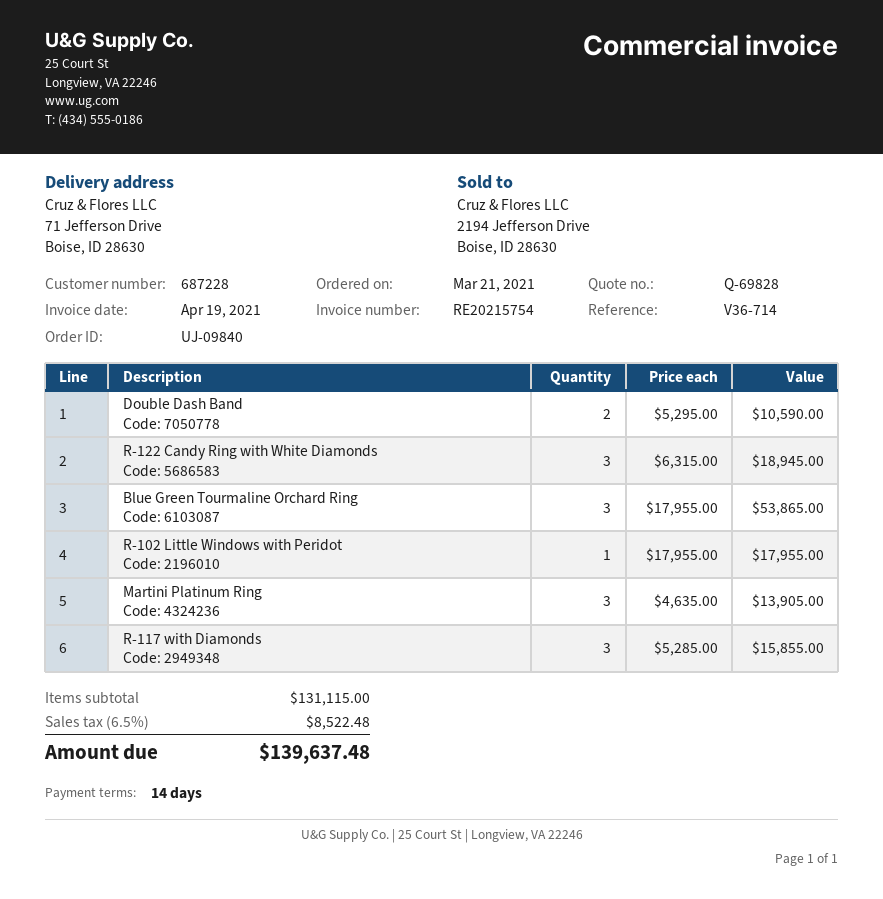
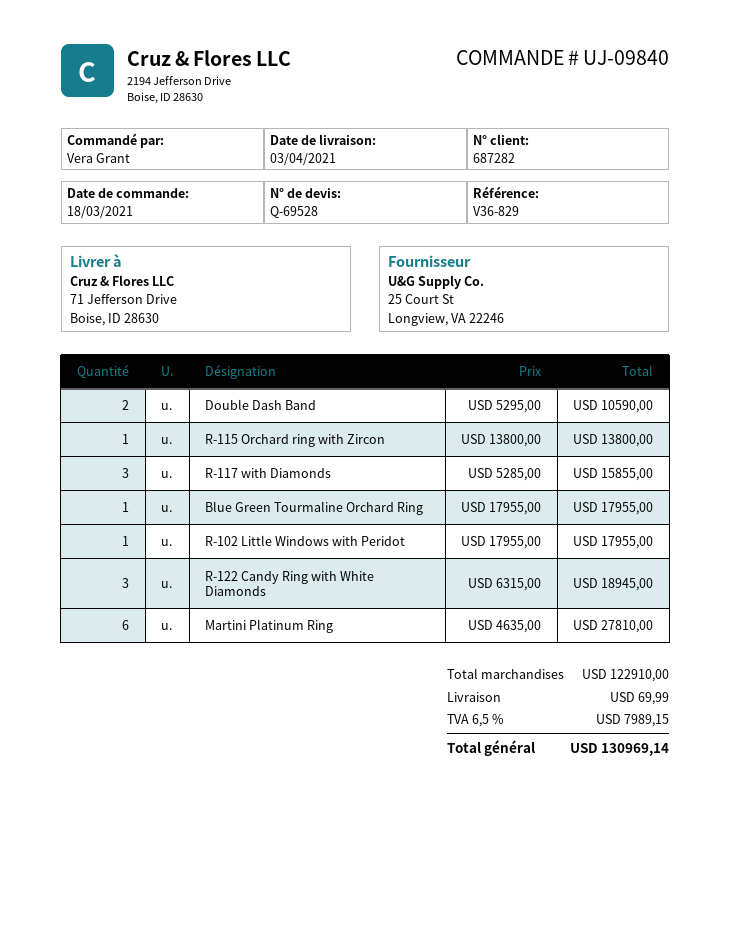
quote number: Q-69828 -> Q-69528
order date: 2021-03-21 -> 2021-03-18
customer number: 687228 -> 687282
reference: V36-714 -> V36-829
Blue Green Tourmaline Orchard Ring: 3 x 17955.00 = 53865.00 -> 1 x 17955.00 = 17955.00
Martini Platinum Ring: 3 x 4635.00 = 13905.00 -> 6 x 4635.00 = 27810.00
R-115 Orchard ring with Zircon: none -> 1 x 13800.00 = 13800.00
subtotal: 131115.00 -> 122910.00
shipping: none -> 69.99
tax: 6.5% = 8522.48 -> 6.5% = 7989.15
total: 139637.48 -> 130969.14

